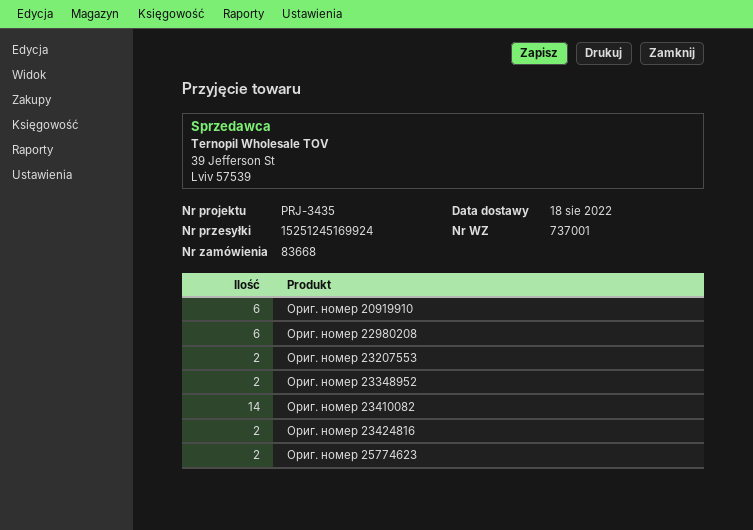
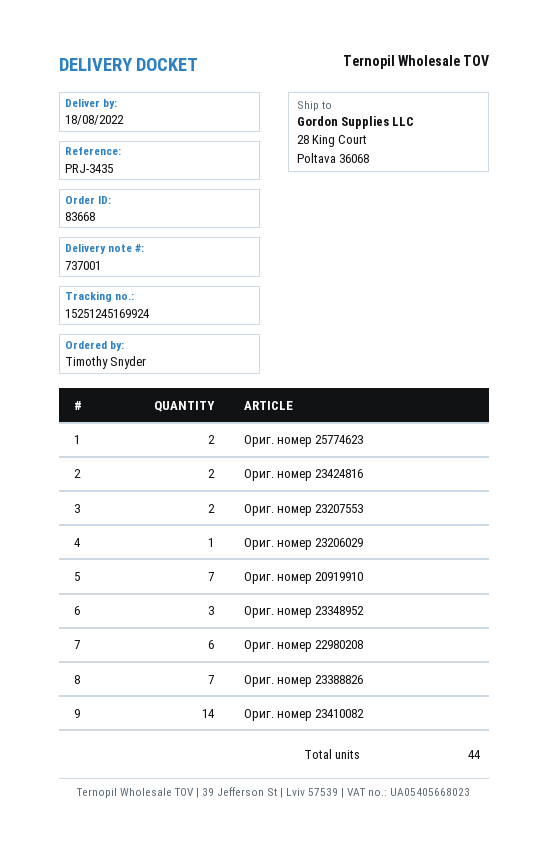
Ориг. номер 20919910: 6 -> 7
Ориг. номер 23348952: 2 -> 3
Ориг. номер 23206029: none -> 1
Ориг. номер 23388826: none -> 7

